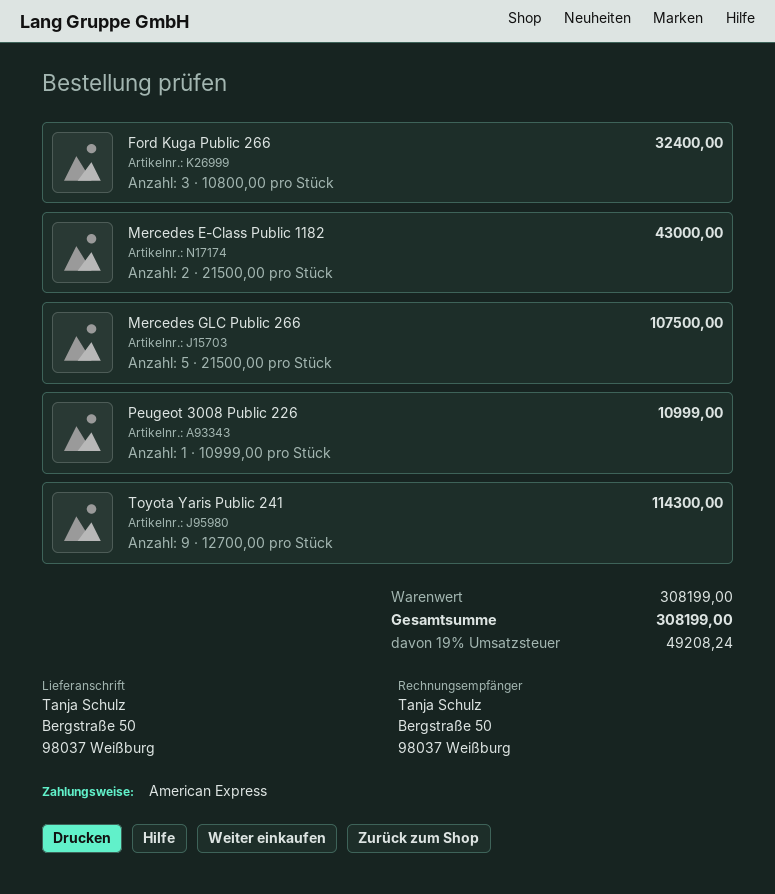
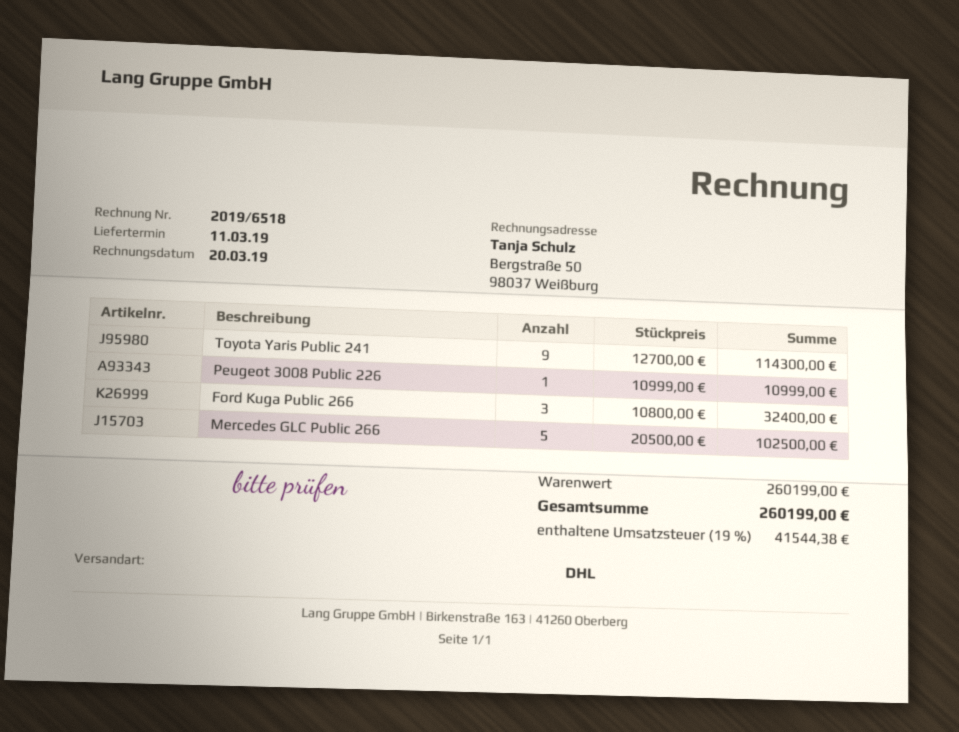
Mercedes E-Class Public 1182: 2 x 21500.00 = 43000.00 -> none
Mercedes GLC Public 266: 5 x 21500.00 = 107500.00 -> 5 x 20500.00 = 102500.00
subtotal: 308199.00 -> 260199.00
tax: 19% = 49208.24 -> 19% = 41544.38
total: 308199.00 -> 260199.00

